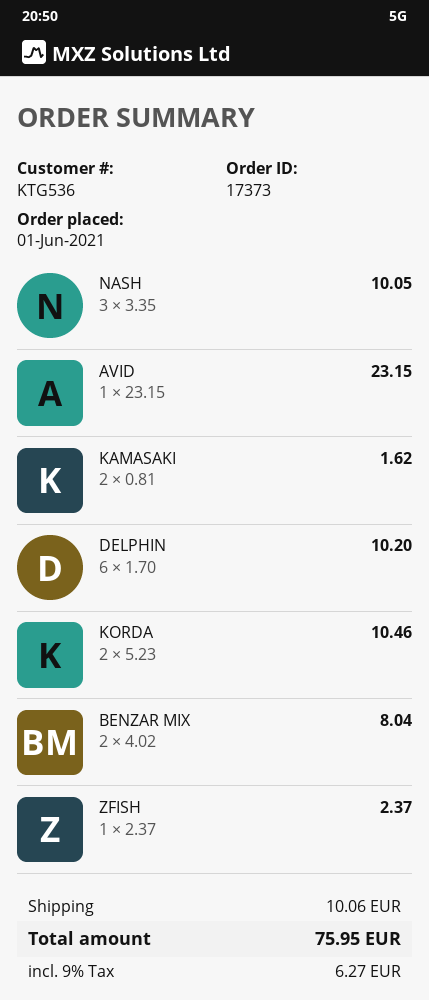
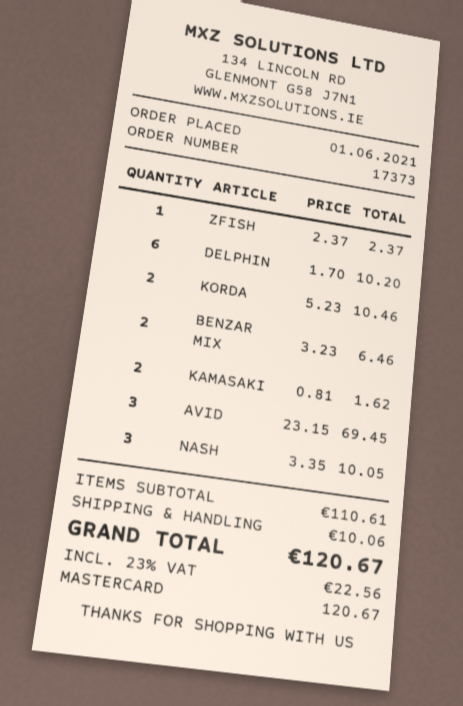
AVID: 1 x 23.15 = 23.15 -> 3 x 23.15 = 69.45
BENZAR MIX: 2 x 4.02 = 8.04 -> 2 x 3.23 = 6.46
tax: 9% = 6.27 -> 23% = 22.56
total: 75.95 -> 120.67

